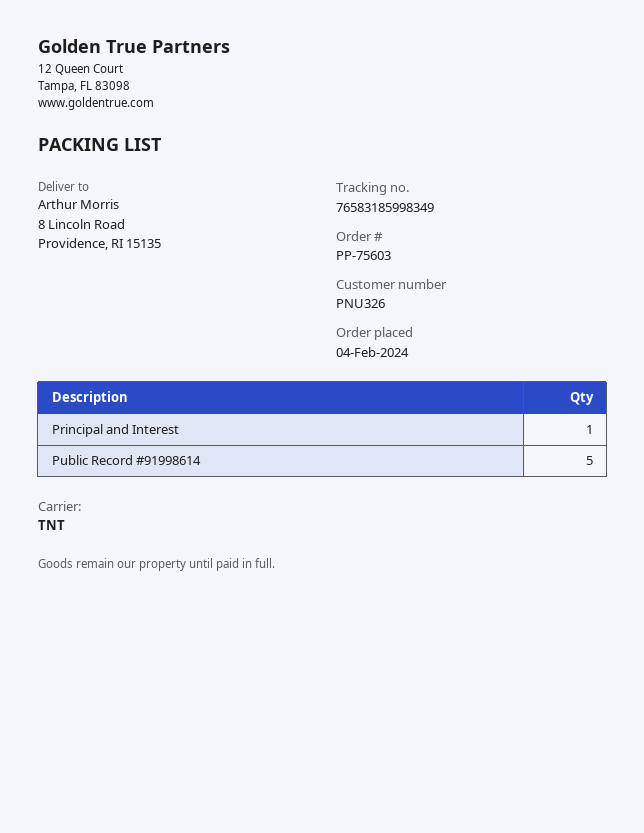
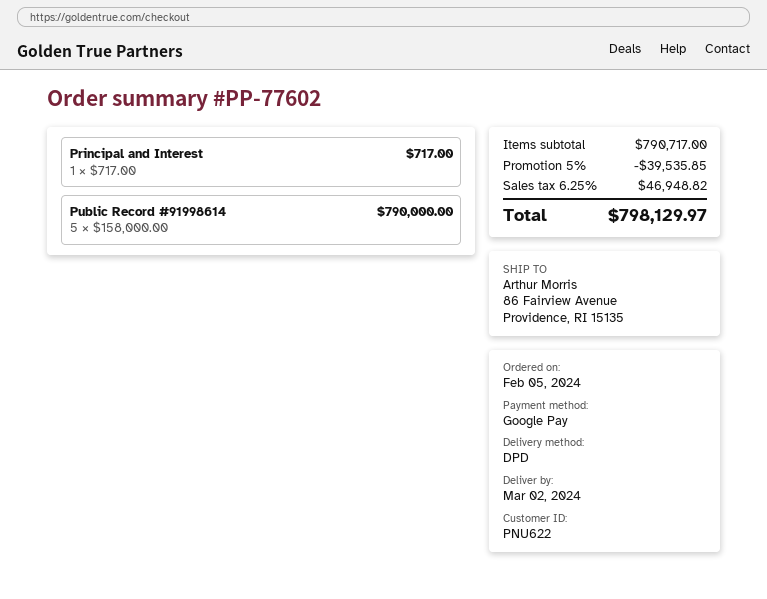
order number: PP-75603 -> PP-77602
order date: 2024-02-04 -> 2024-02-05
customer number: PNU326 -> PNU622
shipping method: TNT -> DPD
ship to: 8 Lincoln Road, Providence, RI 15135 -> 86 Fairview Avenue, Providence, RI 15135

